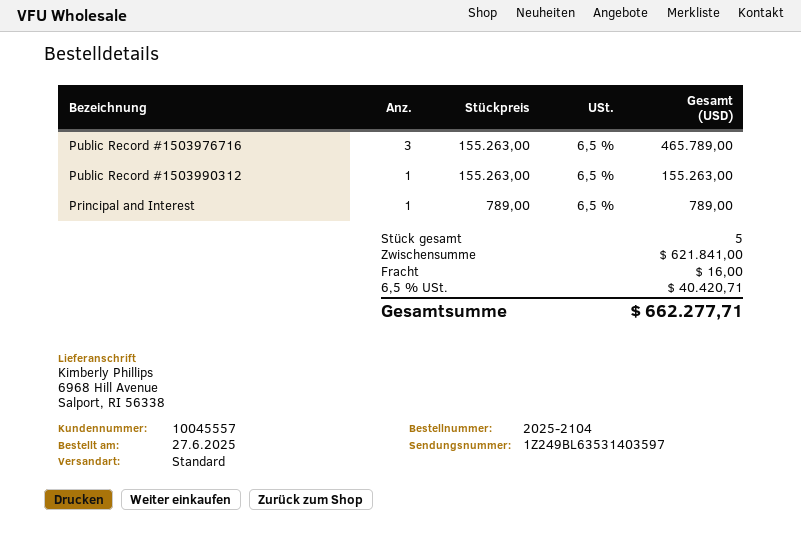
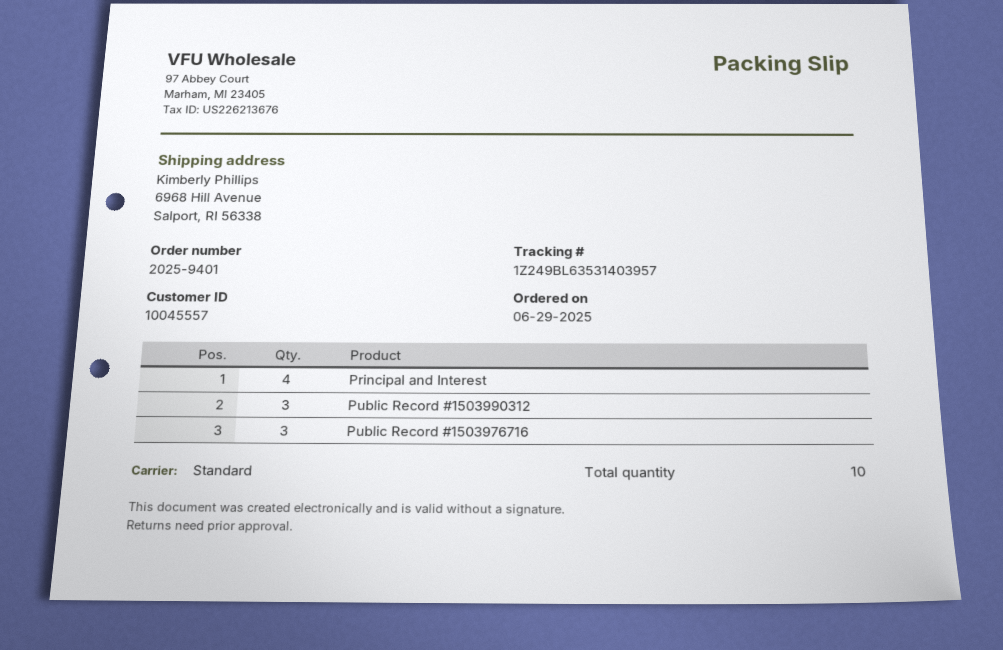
order number: 2025-2104 -> 2025-9401
order date: 2025-06-27 -> 2025-06-29
tracking number: 1Z249BL63531403597 -> 1Z249BL63531403957
Public Record #1503990312: 1 -> 3
Principal and Interest: 1 -> 4
total quantity: 5 -> 10

